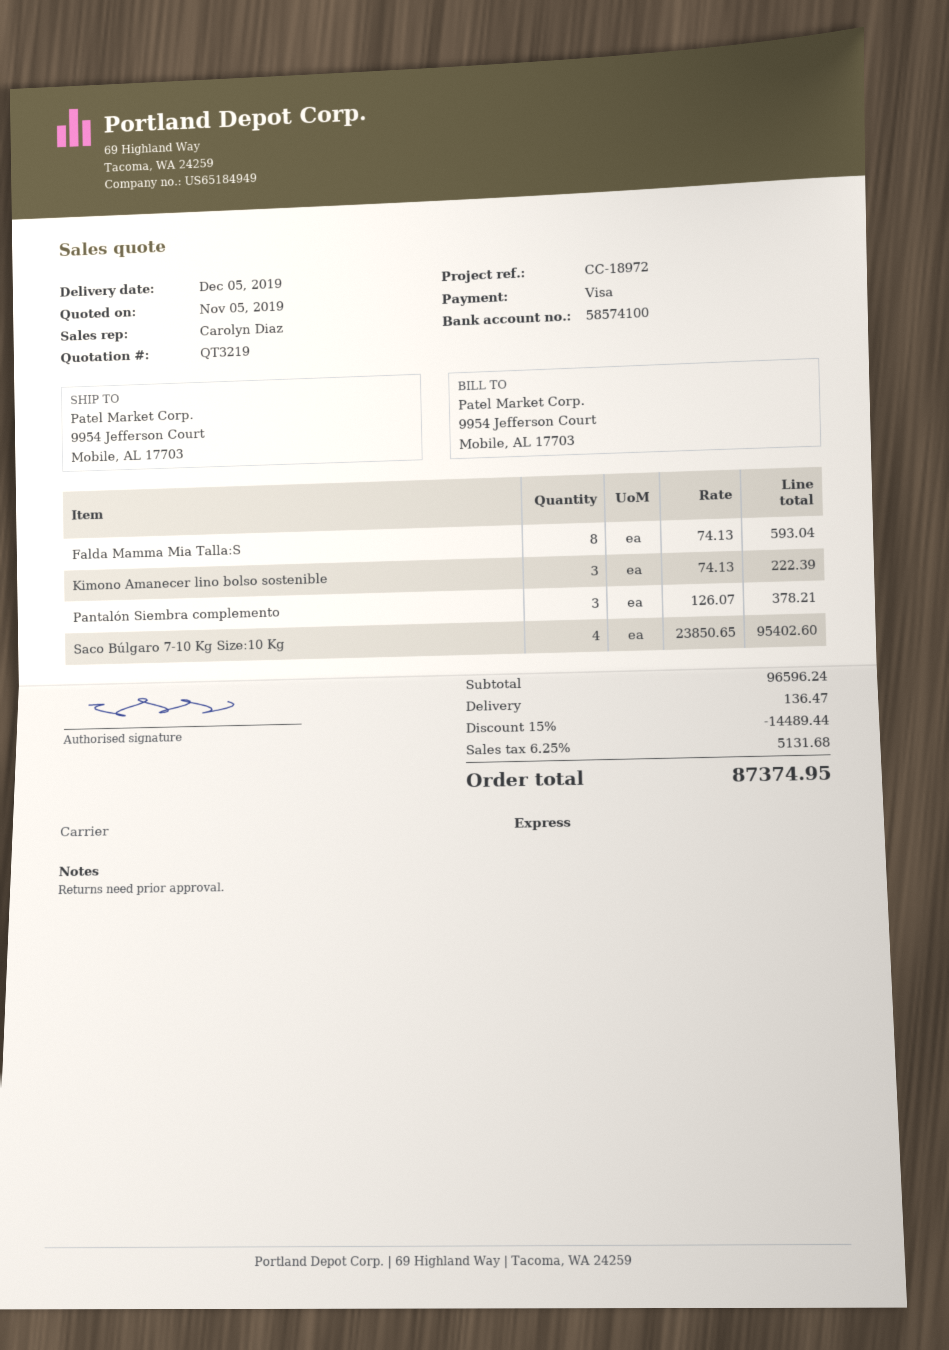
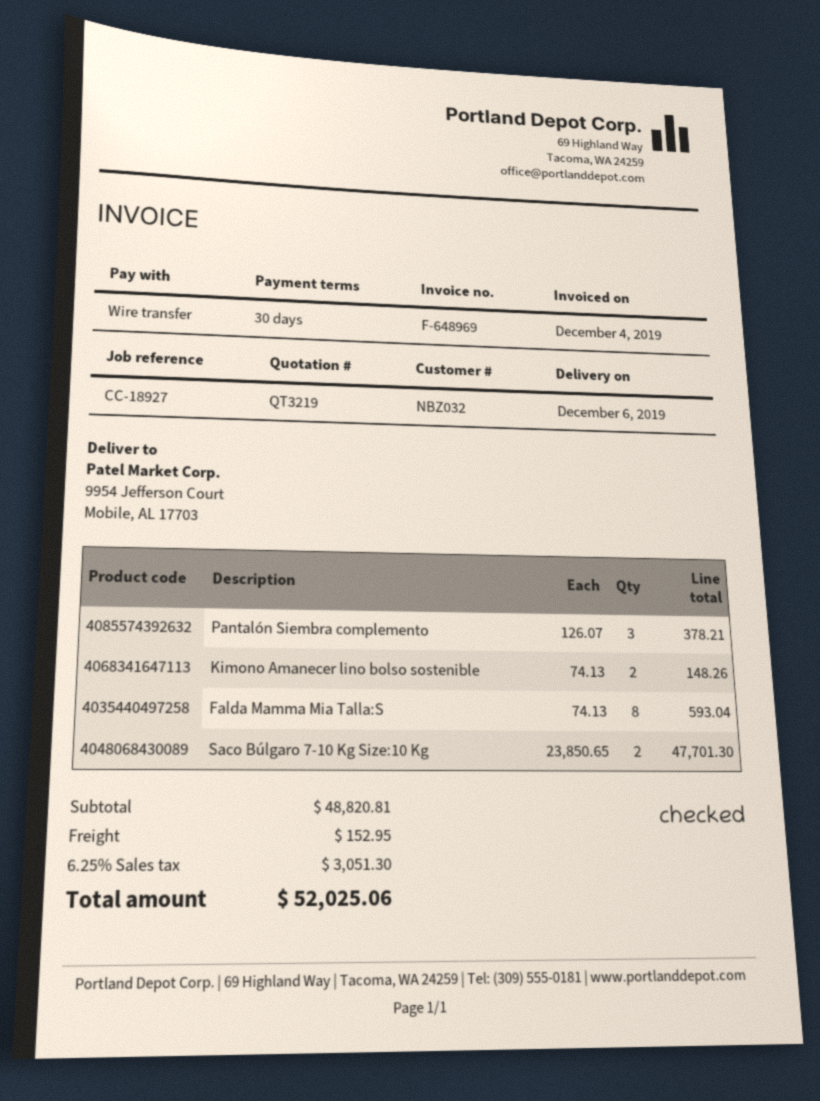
delivery date: 2019-12-05 -> 2019-12-06
reference: CC-18972 -> CC-18927
payment method: Visa -> bank transfer
Kimono Amanecer lino bolso sostenible: 3 x 74.13 = 222.39 -> 2 x 74.13 = 148.26
Saco Búlgaro 7-10 Kg Size:10 Kg: 4 x 23850.65 = 95402.60 -> 2 x 23850.65 = 47701.30
subtotal: 96596.24 -> 48820.81
discount: 15% = 14489.44 -> none
shipping: 136.47 -> 152.95
tax: 6.25% = 5131.68 -> 6.25% = 3051.30
total: 87374.95 -> 52025.06

